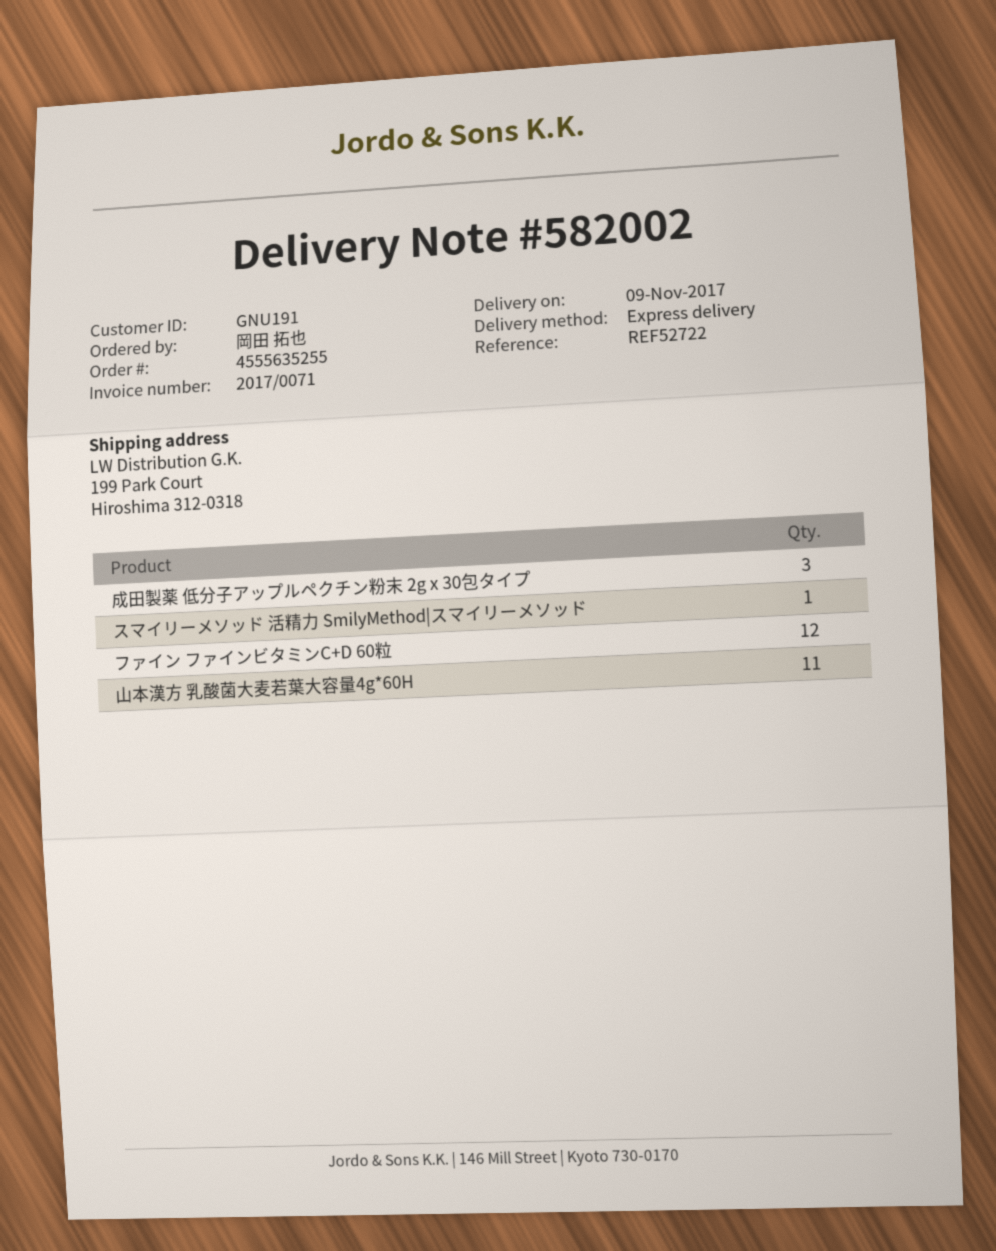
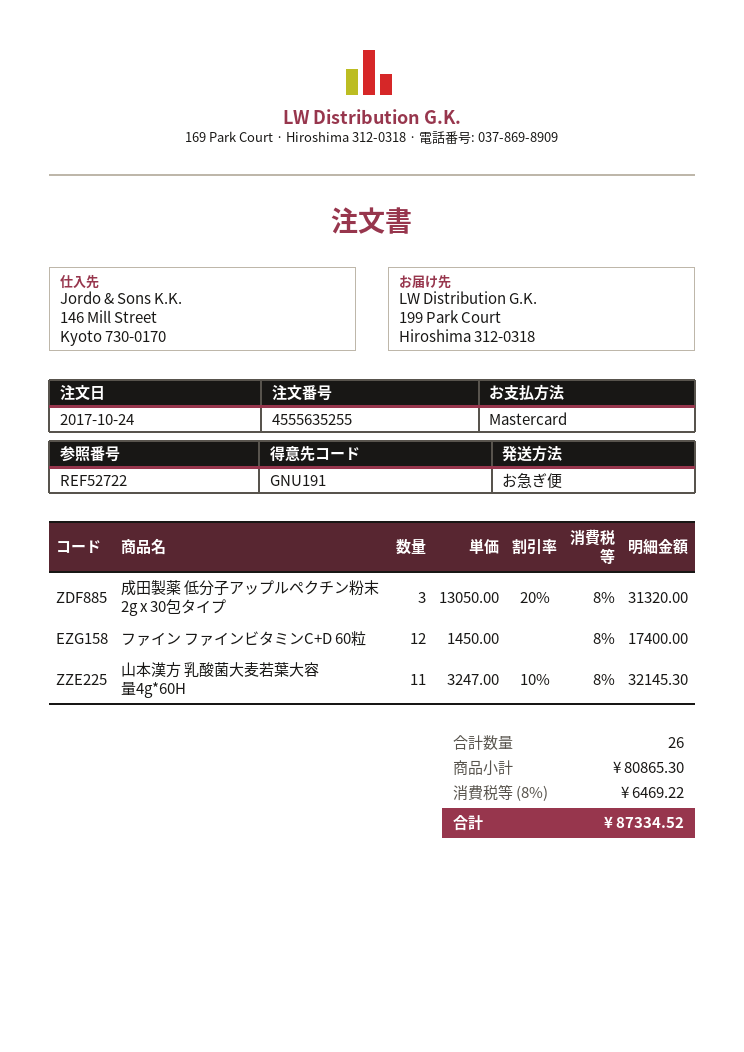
スマイリーメソッド 活精力 SmilyMethod|スマイリーメソッド: 1 -> none

